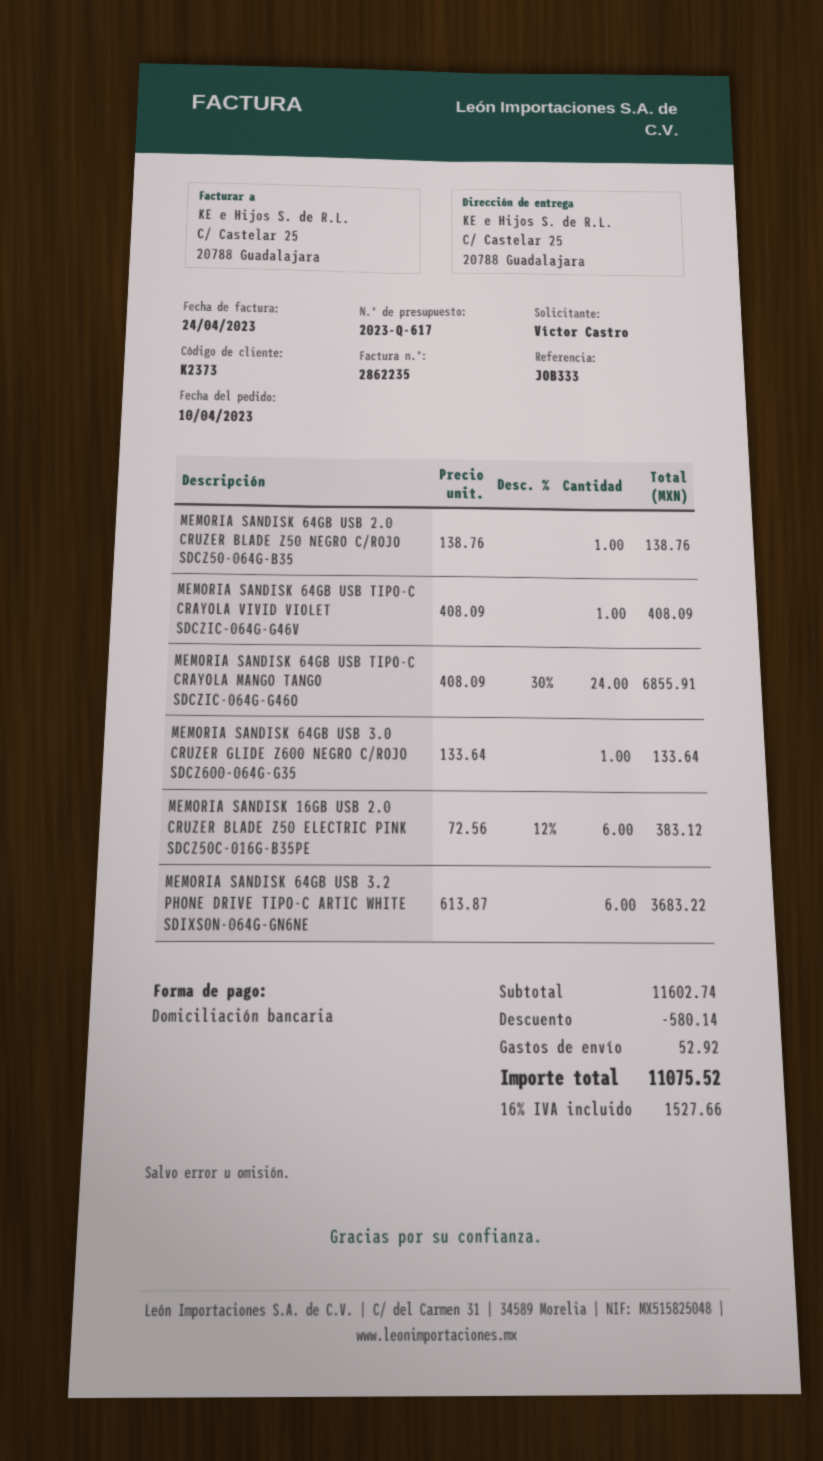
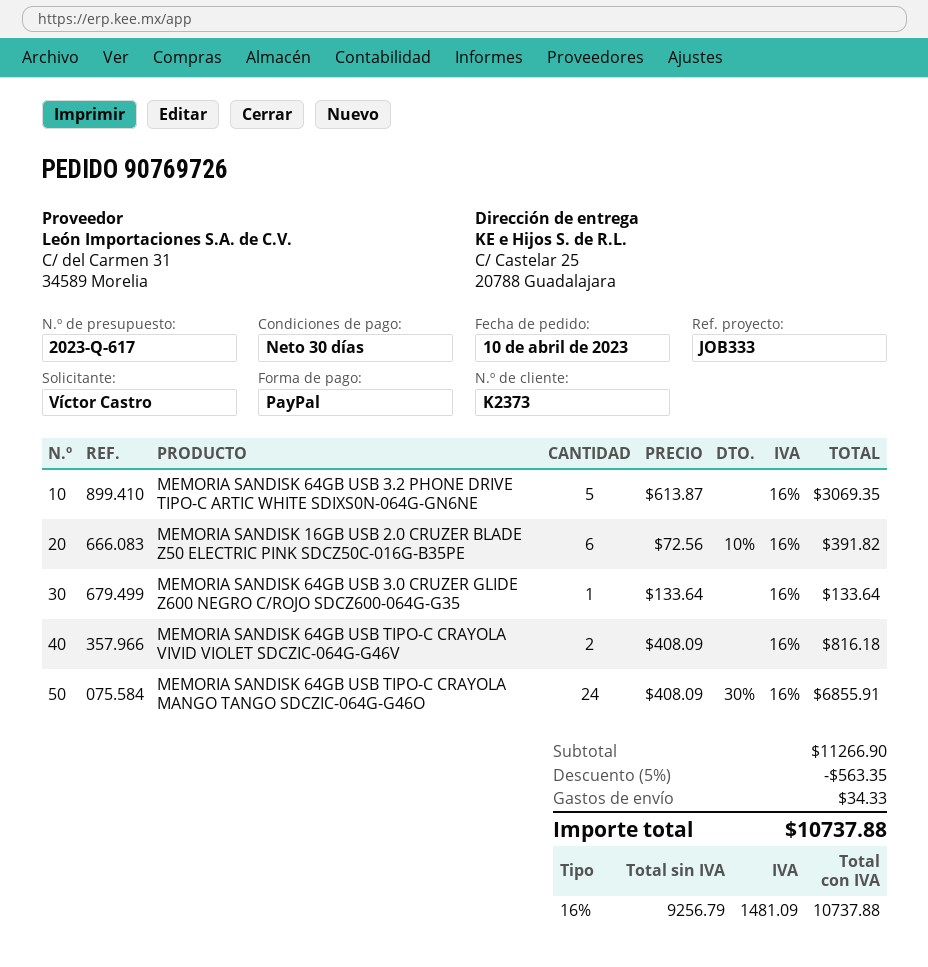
payment method: direct debit -> PayPal
MEMORIA SANDISK 64GB USB 2.0 CRUZER BLADE Z50 NEGRO C/ROJO SDCZ50-064G-B35: 1 x 138.76 = 138.76 -> none
MEMORIA SANDISK 64GB USB TIPO-C CRAYOLA VIVID VIOLET SDCZIC-064G-G46V: 1 x 408.09 = 408.09 -> 2 x 408.09 = 816.18
MEMORIA SANDISK 16GB USB 2.0 CRUZER BLADE Z50 ELECTRIC PINK SDCZ50C-016G-B35PE: 6 x 72.56 - 12% = 383.12 -> 6 x 72.56 - 10% = 391.82
MEMORIA SANDISK 64GB USB 3.2 PHONE DRIVE TIPO-C ARTIC WHITE SDIXS0N-064G-GN6NE: 6 x 613.87 = 3683.22 -> 5 x 613.87 = 3069.35
subtotal: 11602.74 -> 11266.90
discount: 580.14 -> 563.35
shipping: 52.92 -> 34.33
tax: 16% = 1527.66 -> 16% = 1481.09
total: 11075.52 -> 10737.88

